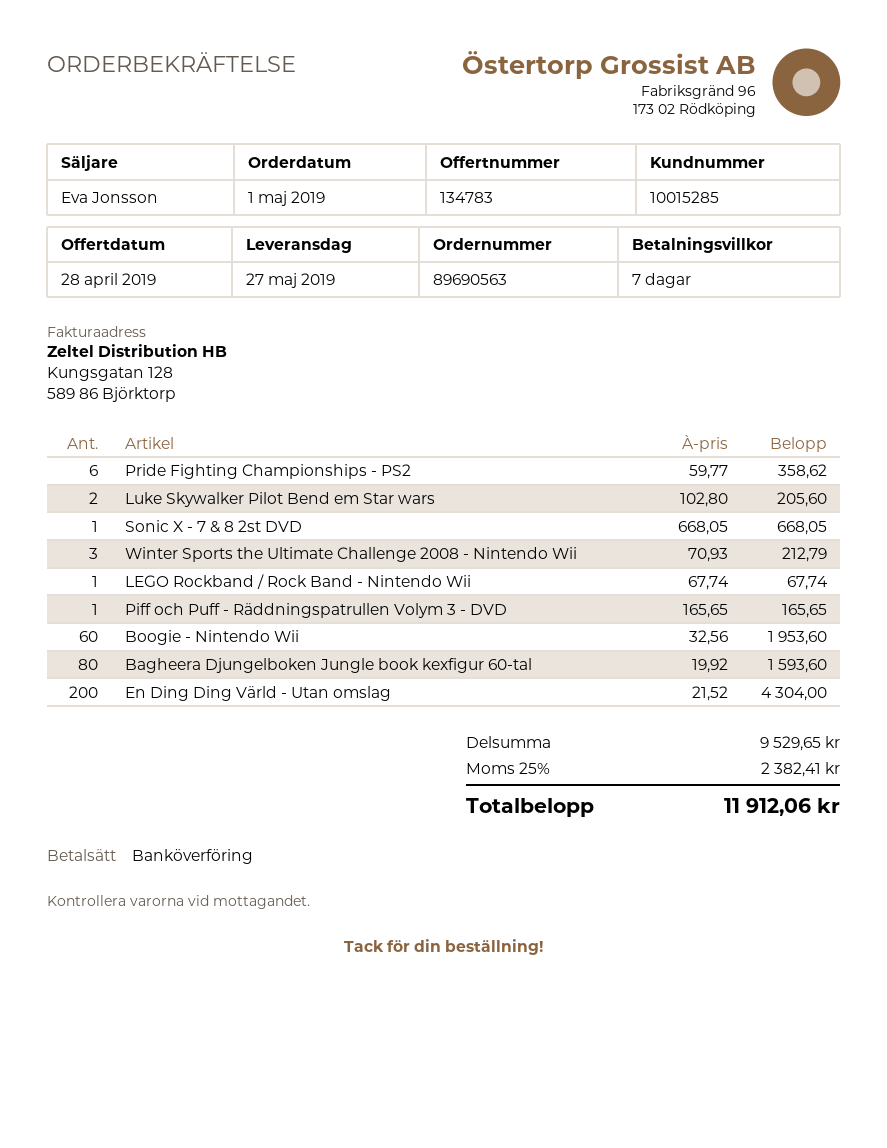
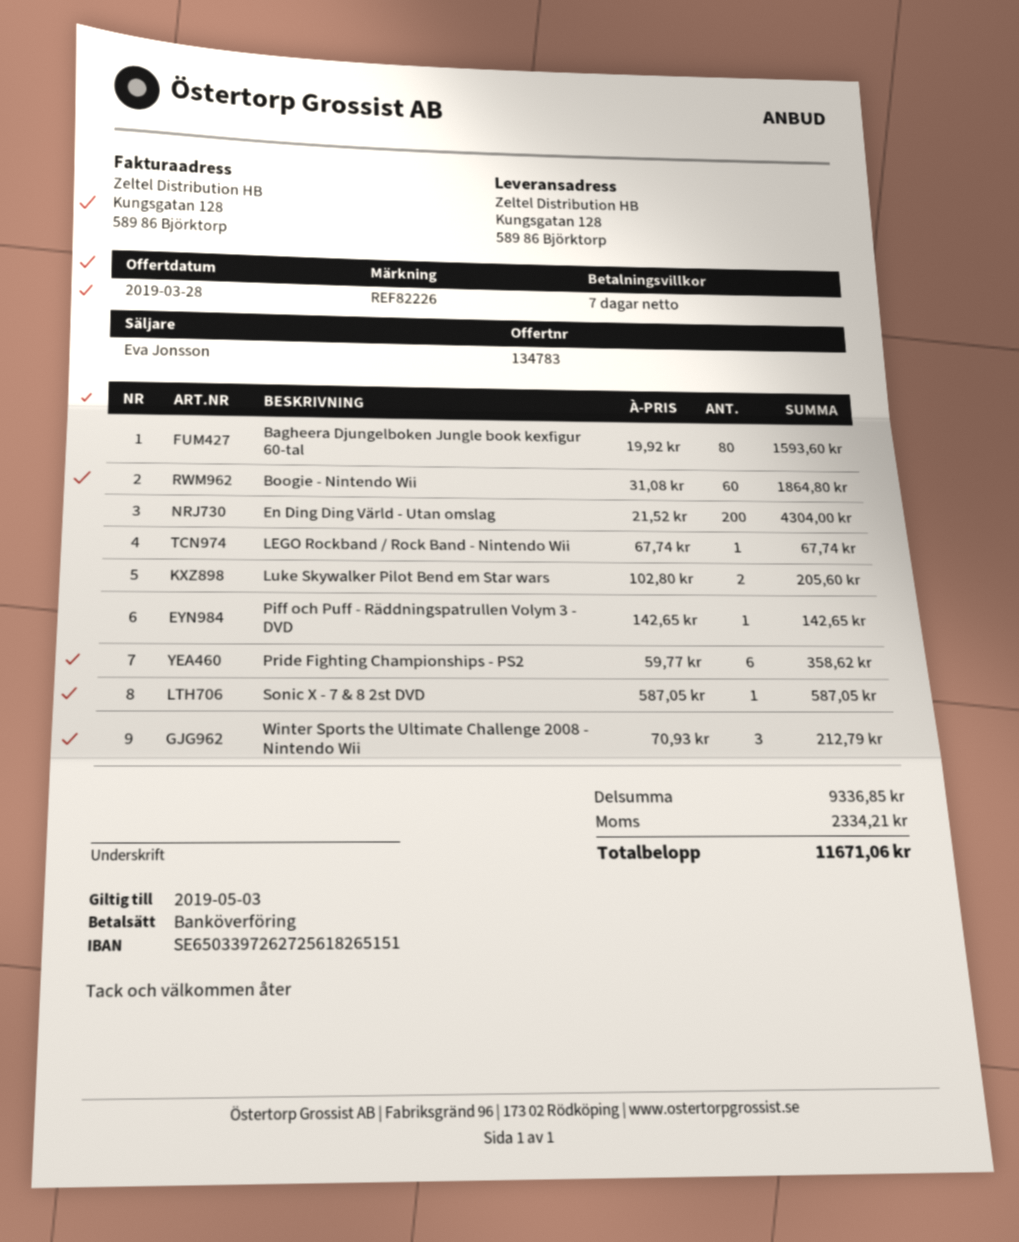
quote date: 2019-04-28 -> 2019-03-28
Sonic X - 7 & 8 2st DVD: 1 x 668.05 = 668.05 -> 1 x 587.05 = 587.05
Piff och Puff - Räddningspatrullen Volym 3 - DVD: 1 x 165.65 = 165.65 -> 1 x 142.65 = 142.65
Boogie - Nintendo Wii: 60 x 32.56 = 1953.60 -> 60 x 31.08 = 1864.80
subtotal: 9529.65 -> 9336.85
tax: 2382.41 -> 2334.21
total: 11912.06 -> 11671.06

